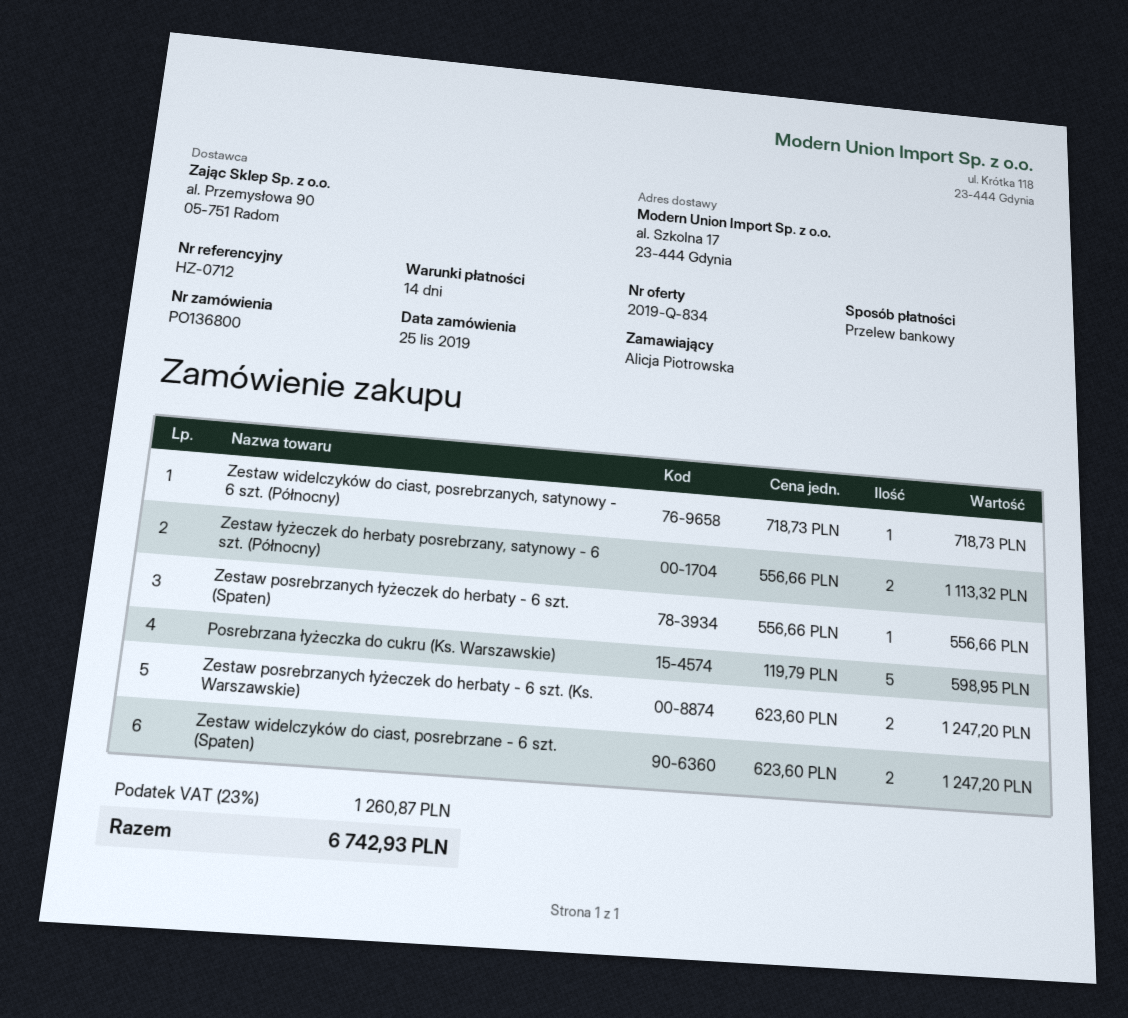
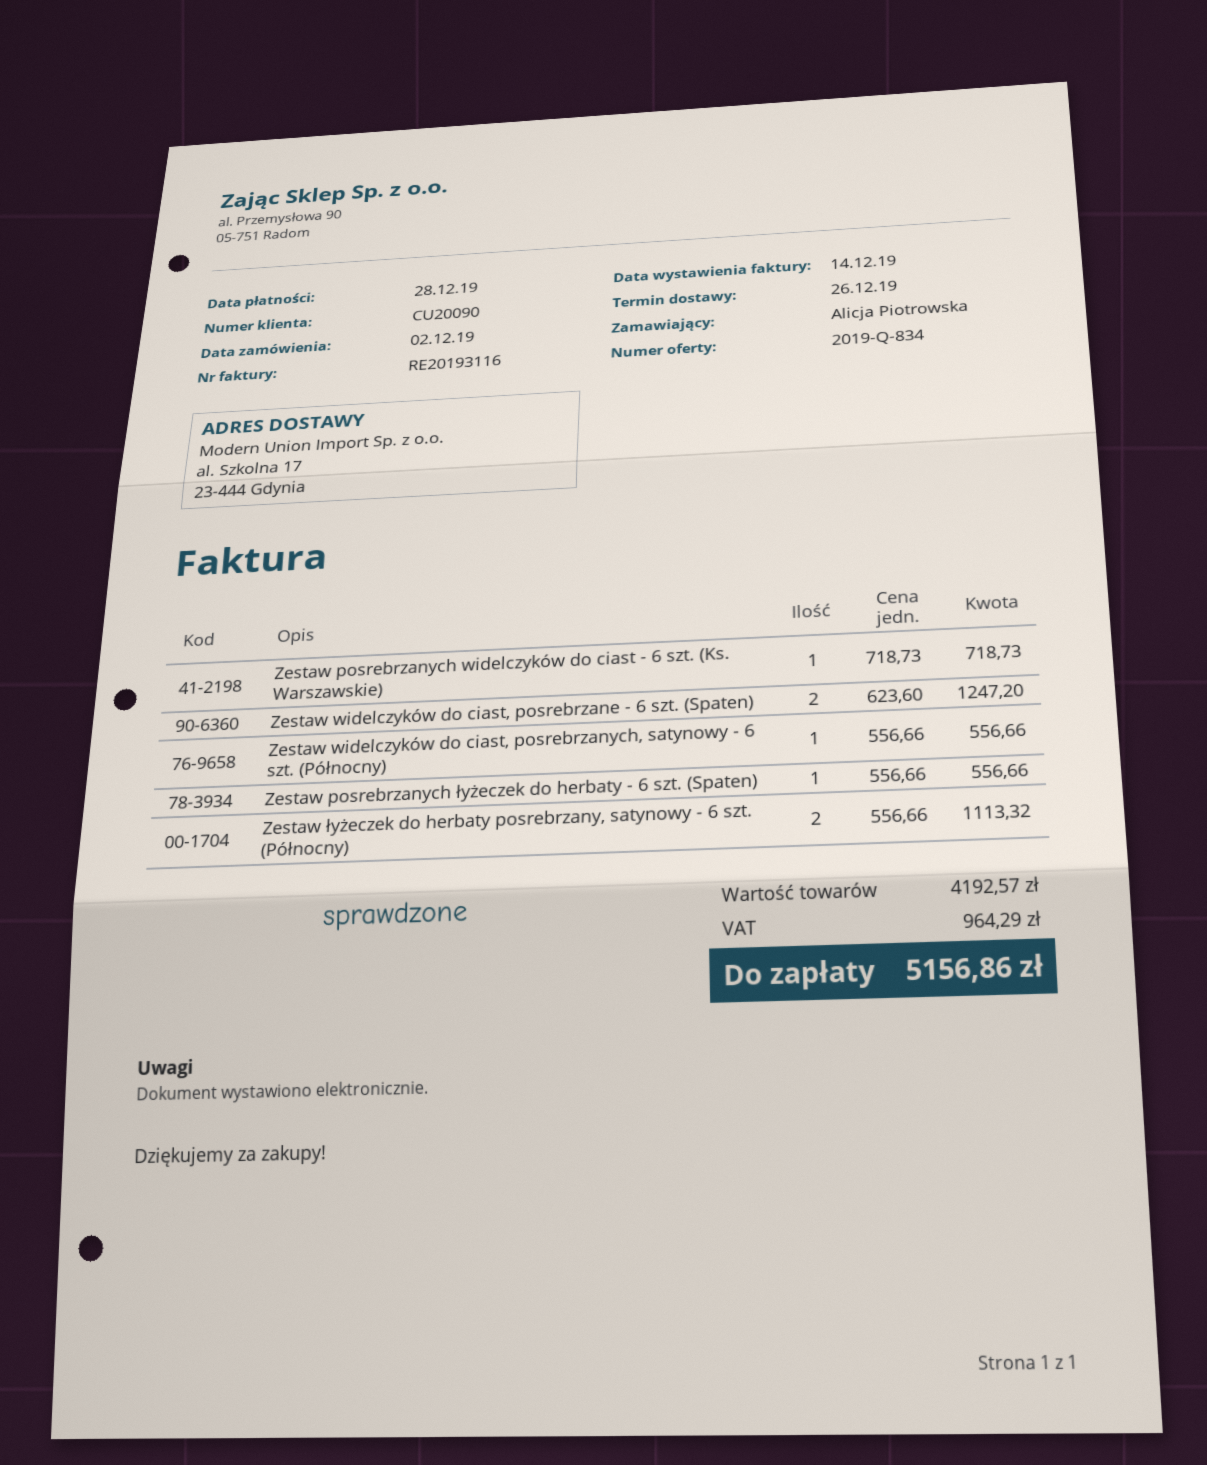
order date: 2019-11-25 -> 2019-12-02
Zestaw widelczyków do ciast, posrebrzanych, satynowy - 6 szt. (Północny): 1 x 718.73 = 718.73 -> 1 x 556.66 = 556.66
Posrebrzana łyżeczka do cukru (Ks. Warszawskie): 5 x 119.79 = 598.95 -> none
Zestaw posrebrzanych łyżeczek do herbaty - 6 szt. (Ks. Warszawskie): 2 x 623.60 = 1247.20 -> none
Zestaw posrebrzanych widelczyków do ciast - 6 szt. (Ks. Warszawskie): none -> 1 x 718.73 = 718.73
tax: 1260.87 -> 964.29
total: 6742.93 -> 5156.86

